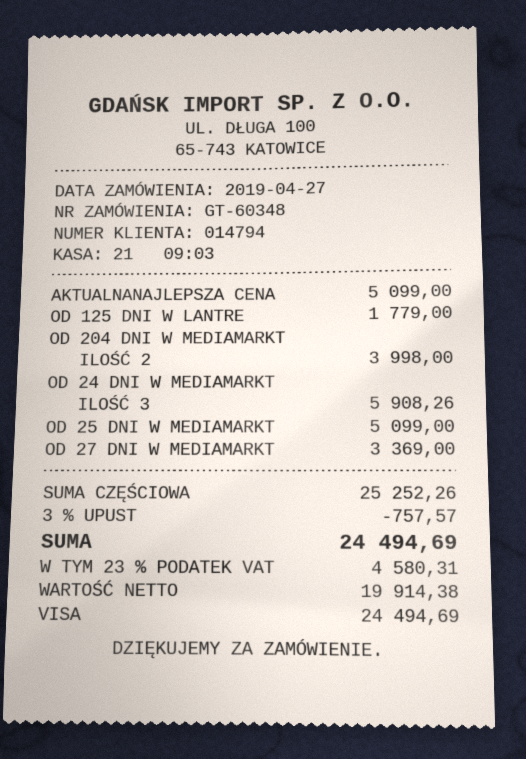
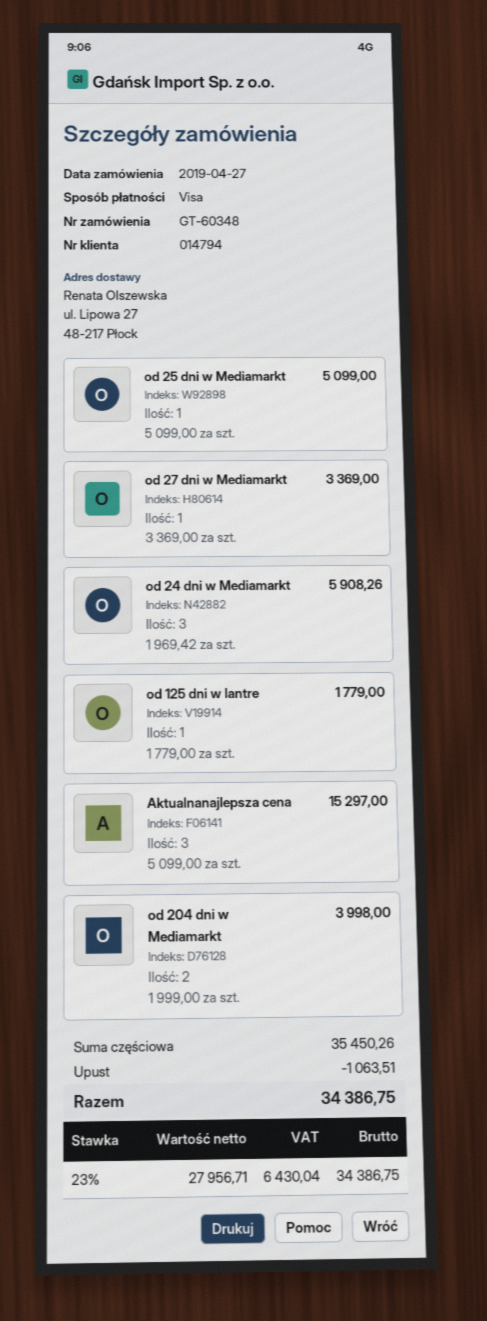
AKTUALNANAJLEPSZA CENA: 1 for 5099.00 -> 3 for 15297.00
subtotal: 25252.26 -> 35450.26
discount: 757.57 -> 1063.51
net: 19914.38 -> 27956.71
tax: 23% = 4580.31 -> 23% = 6430.04
total: 24494.69 -> 34386.75

